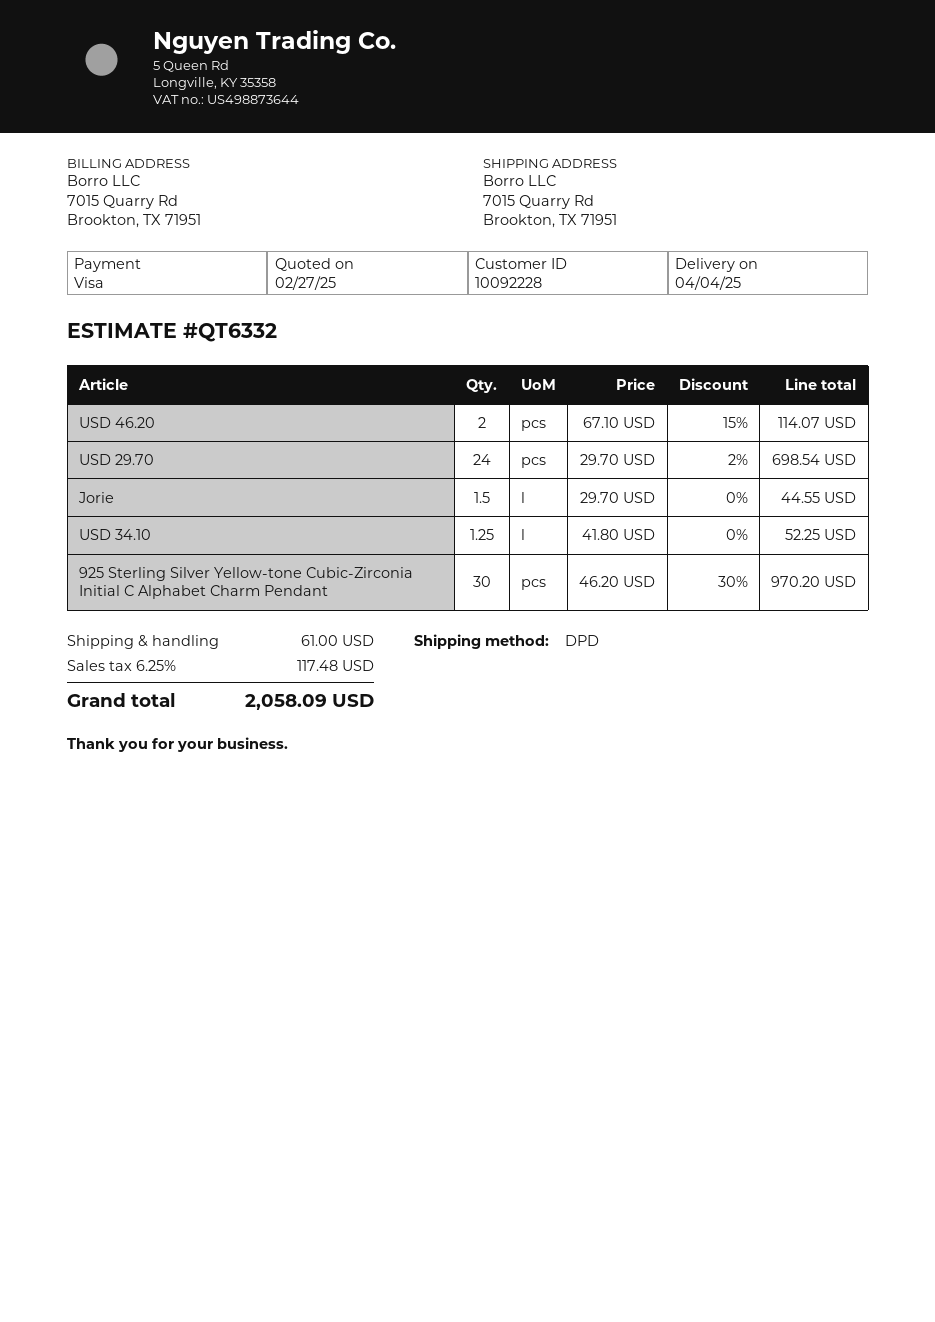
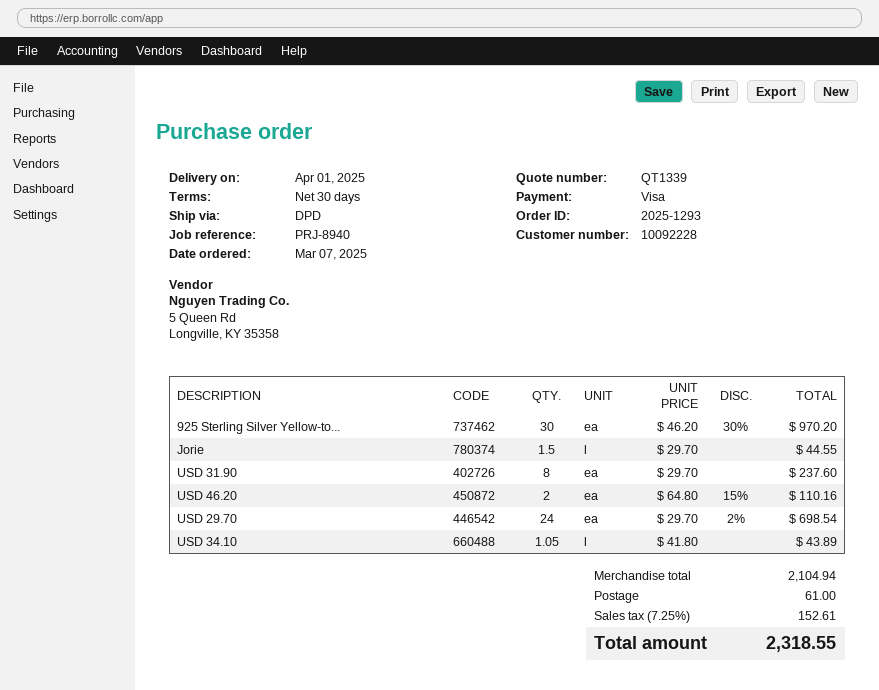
quote number: QT6332 -> QT1339
delivery date: 2025-04-04 -> 2025-04-01
USD 46.20: 2 x 67.10 - 15% = 114.07 -> 2 x 64.80 - 15% = 110.16
USD 34.10: 1.25 x 41.80 = 52.25 -> 1.05 x 41.80 = 43.89
USD 31.90: none -> 8 x 29.70 = 237.60
tax: 6.25% = 117.48 -> 7.25% = 152.61
total: 2058.09 -> 2318.55

